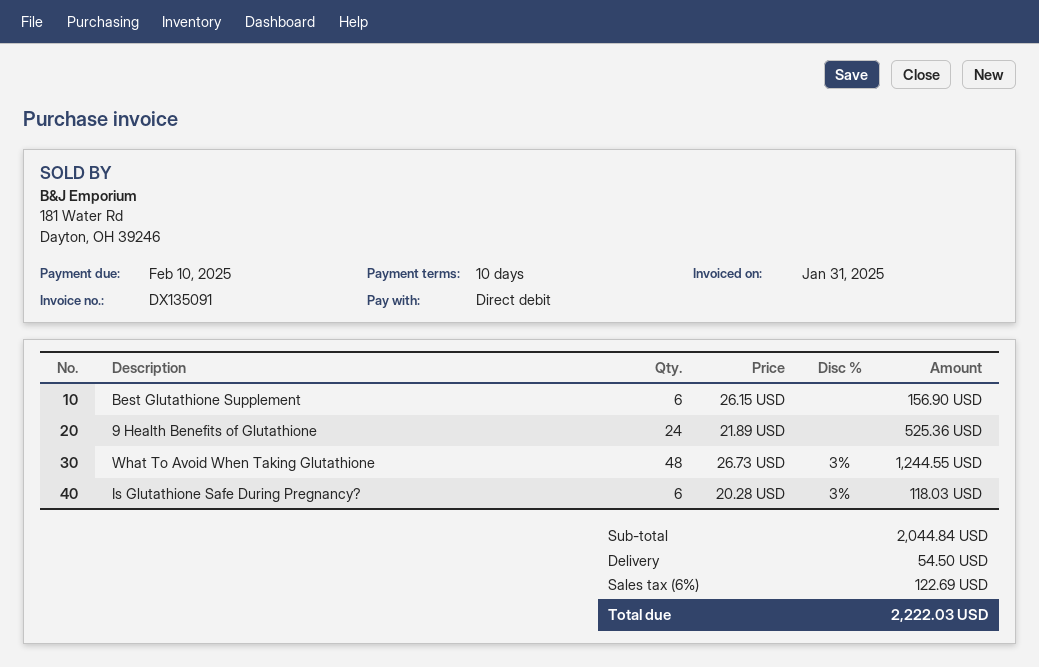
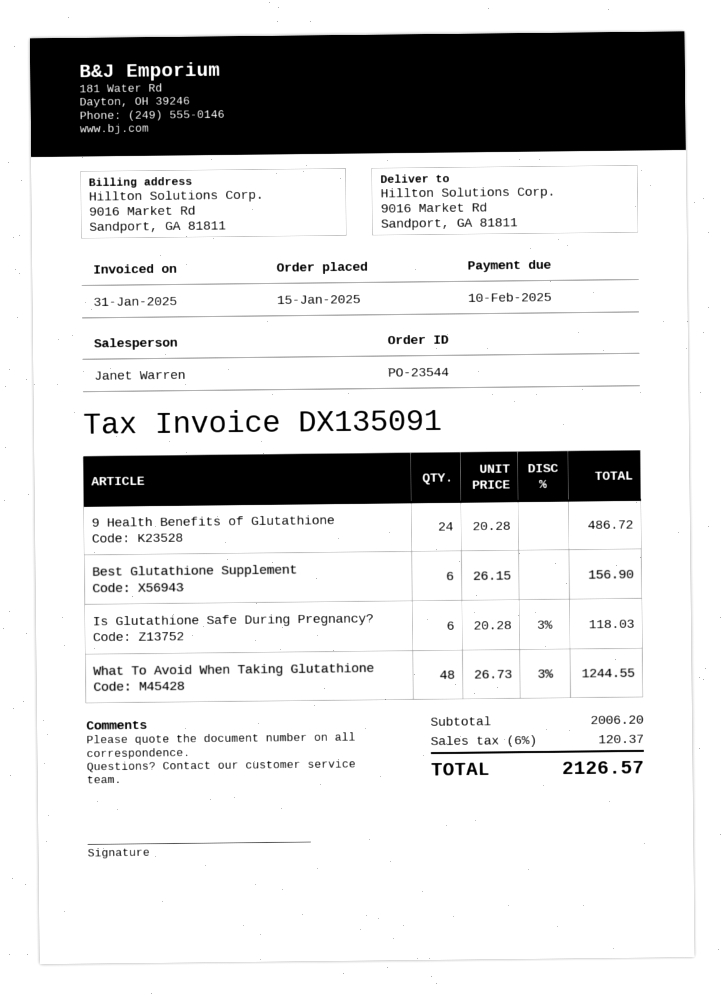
9 Health Benefits of Glutathione: 24 x 21.89 = 525.36 -> 24 x 20.28 = 486.72
subtotal: 2044.84 -> 2006.20
shipping: 54.50 -> none
tax: 6% = 122.69 -> 6% = 120.37
total: 2222.03 -> 2126.57

